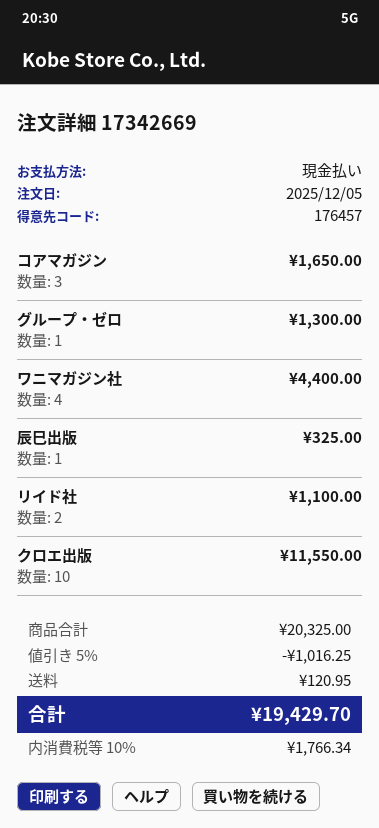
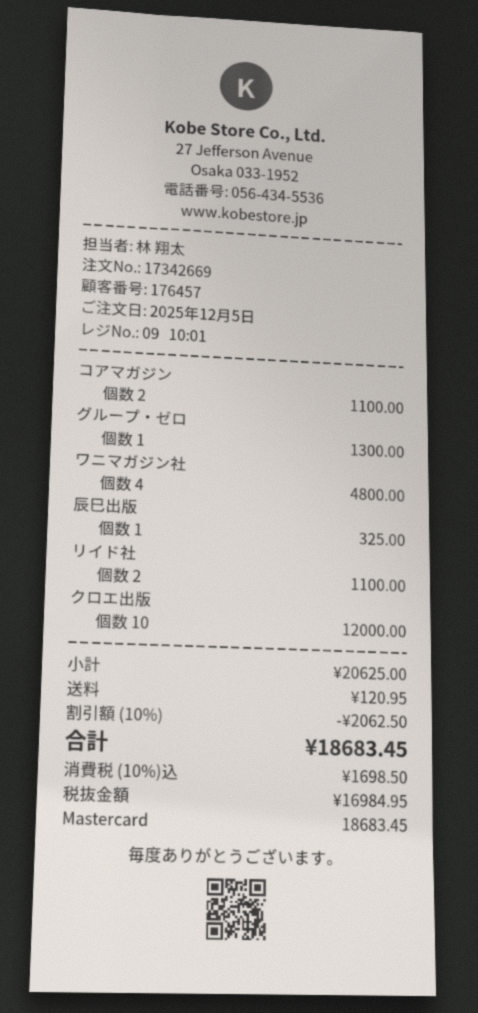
payment method: cash -> Mastercard
コアマガジン: 3 for 1650.00 -> 2 for 1100.00
ワニマガジン社: 4 for 4400.00 -> 4 for 4800.00
クロエ出版: 10 for 11550.00 -> 10 for 12000.00
subtotal: 20325.00 -> 20625.00
discount: 5% = 1016.25 -> 10% = 2062.50
tax: 10% = 1766.34 -> 10% = 1698.50
total: 19429.70 -> 18683.45

